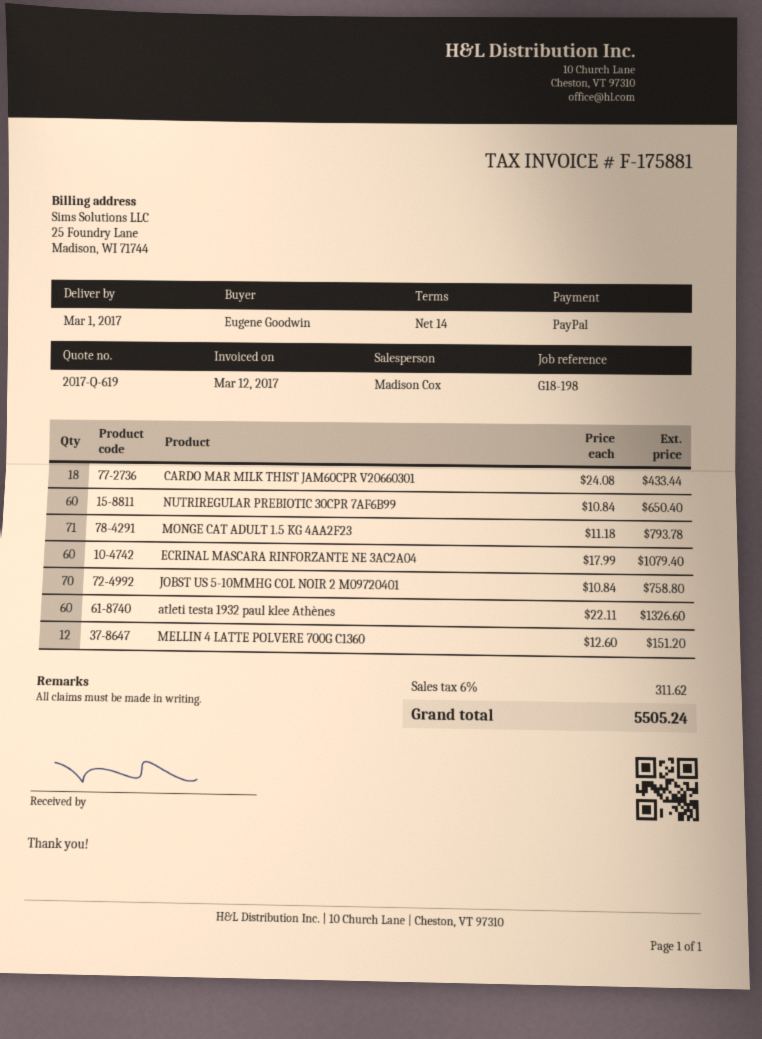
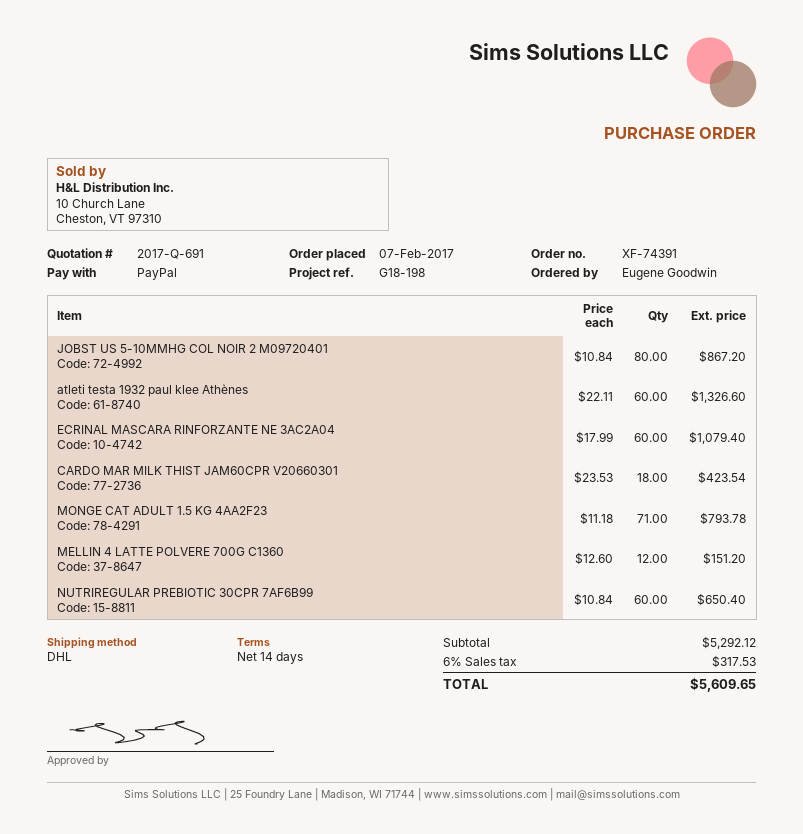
quote number: 2017-Q-619 -> 2017-Q-691
CARDO MAR MILK THIST JAM60CPR V20660301: 18 x 24.08 = 433.44 -> 18 x 23.53 = 423.54
JOBST US 5-10MMHG COL NOIR 2 M09720401: 70 x 10.84 = 758.80 -> 80 x 10.84 = 867.20
tax: 6% = 311.62 -> 6% = 317.53
total: 5505.24 -> 5609.65

